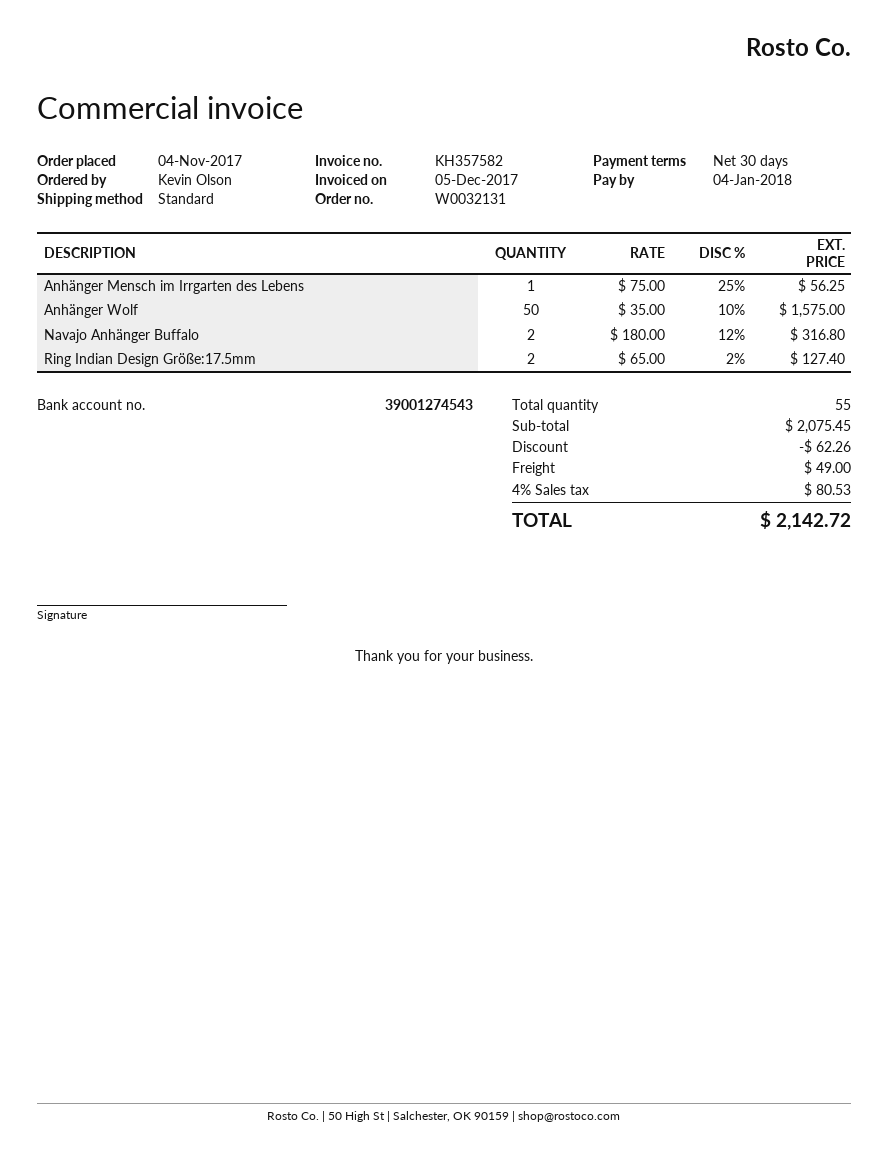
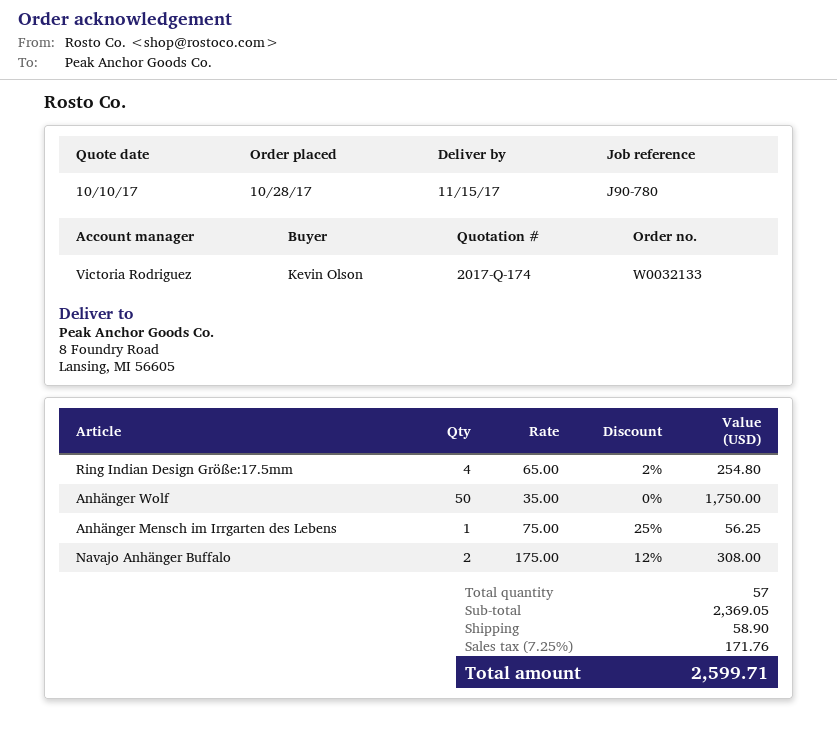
order number: W0032131 -> W0032133
order date: 2017-11-04 -> 2017-10-28
Anhänger Wolf: 50 x 35.00 - 10% = 1575.00 -> 50 x 35.00 = 1750.00
Navajo Anhänger Buffalo: 2 x 180.00 - 12% = 316.80 -> 2 x 175.00 - 12% = 308.00
Ring Indian Design Größe:17.5mm: 2 x 65.00 - 2% = 127.40 -> 4 x 65.00 - 2% = 254.80
total quantity: 55 -> 57
subtotal: 2075.45 -> 2369.05
discount: 62.26 -> none
shipping: 49.00 -> 58.90
tax: 4% = 80.53 -> 7.25% = 171.76
total: 2142.72 -> 2599.71

